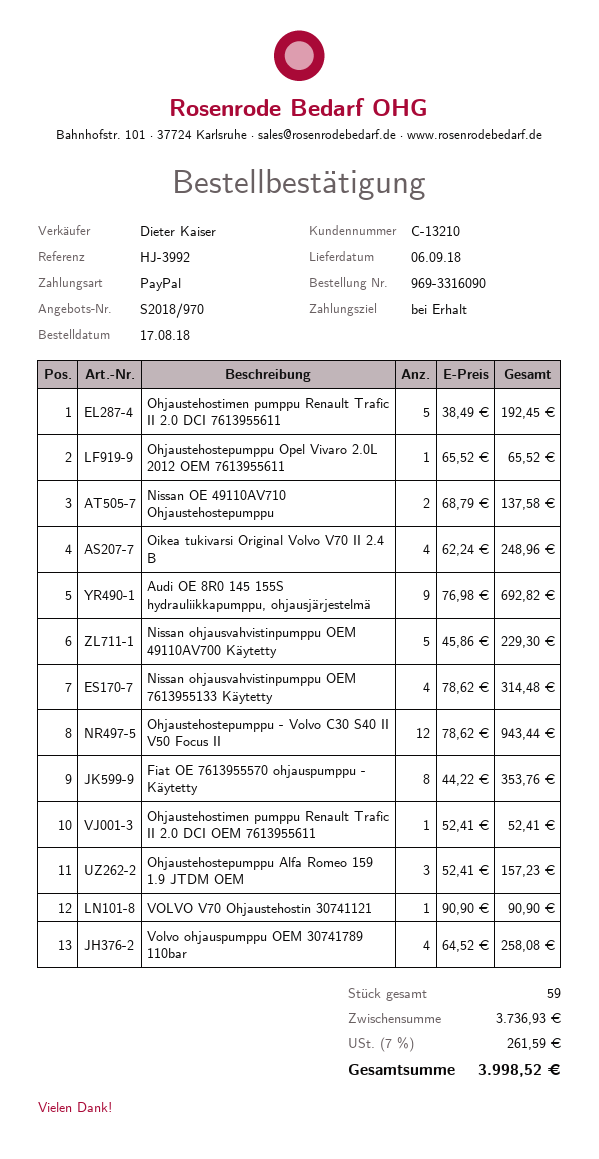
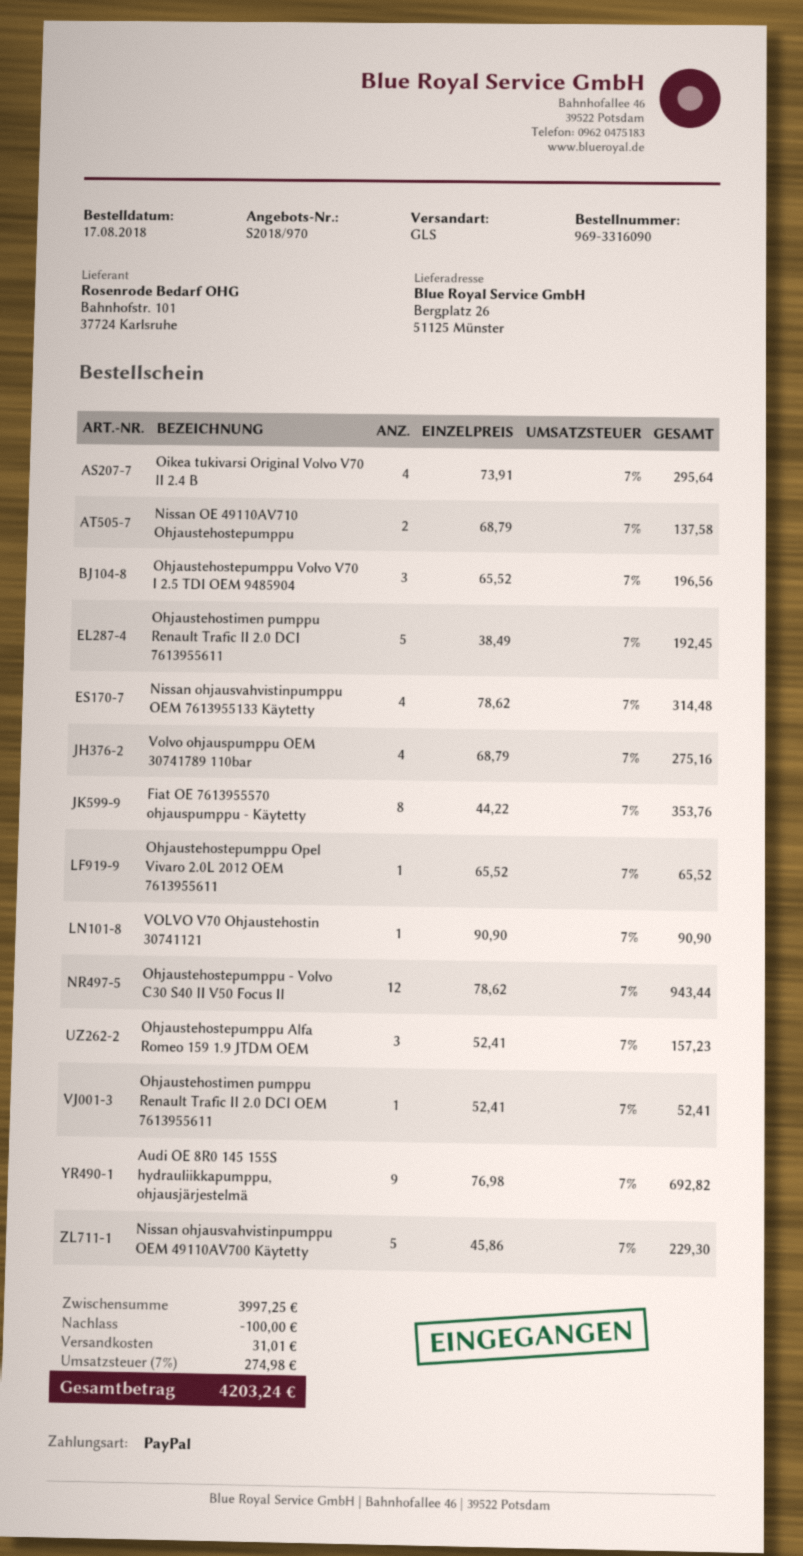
Oikea tukivarsi Original Volvo V70 II 2.4 B: 4 x 62.24 = 248.96 -> 4 x 73.91 = 295.64
Volvo ohjauspumppu OEM 30741789 110bar: 4 x 64.52 = 258.08 -> 4 x 68.79 = 275.16
Ohjaustehostepumppu Volvo V70 I 2.5 TDI OEM 9485904: none -> 3 x 65.52 = 196.56
subtotal: 3736.93 -> 3997.25
discount: none -> 100.00
shipping: none -> 31.01
tax: 7% = 261.59 -> 7% = 274.98
total: 3998.52 -> 4203.24

